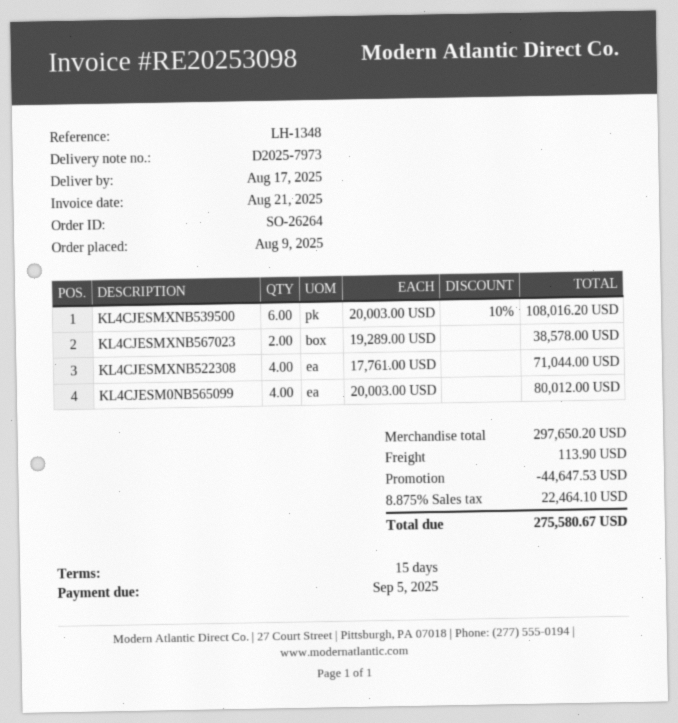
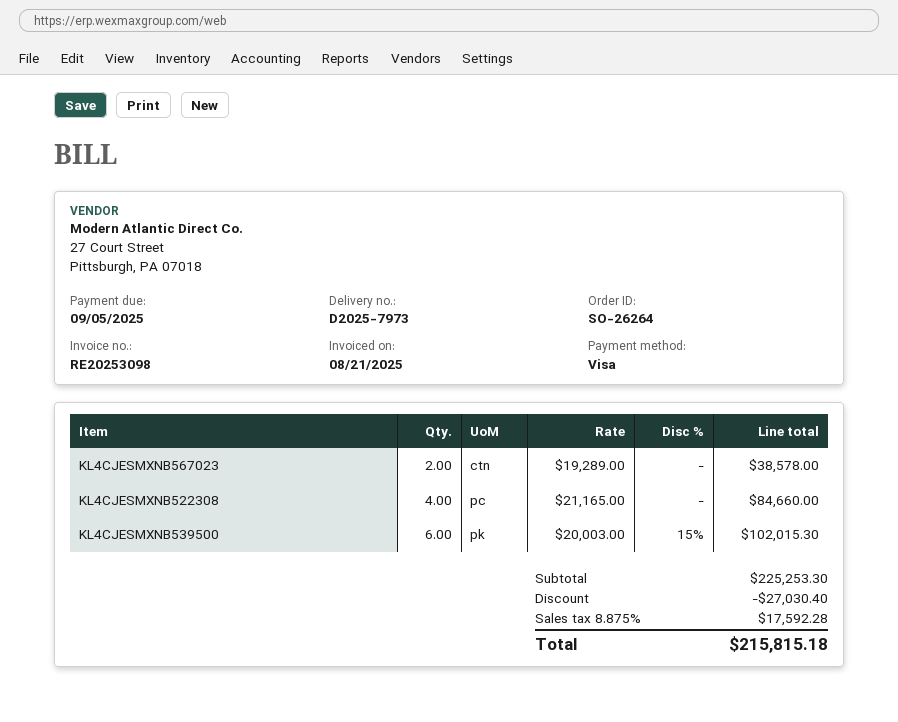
KL4CJESMXNB539500: 6 x 20003.00 - 10% = 108016.20 -> 6 x 20003.00 - 15% = 102015.30
KL4CJESMXNB522308: 4 x 17761.00 = 71044.00 -> 4 x 21165.00 = 84660.00
KL4CJESM0NB565099: 4 x 20003.00 = 80012.00 -> none
subtotal: 297650.20 -> 225253.30
discount: 44647.53 -> 27030.40
shipping: 113.90 -> none
tax: 8.875% = 22464.10 -> 8.875% = 17592.28
total: 275580.67 -> 215815.18

